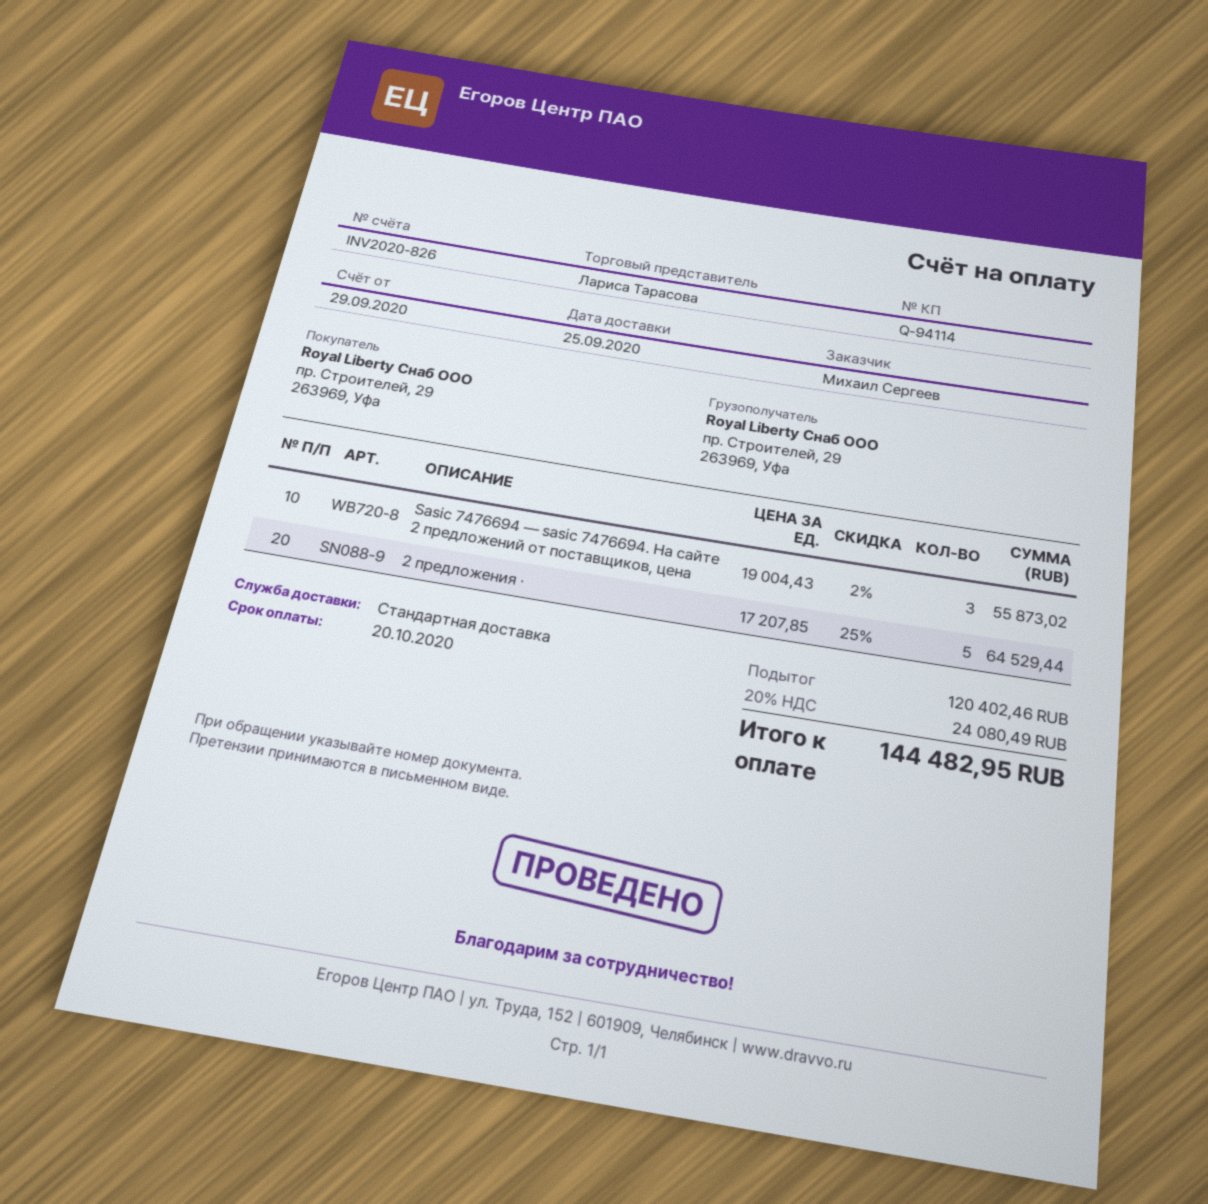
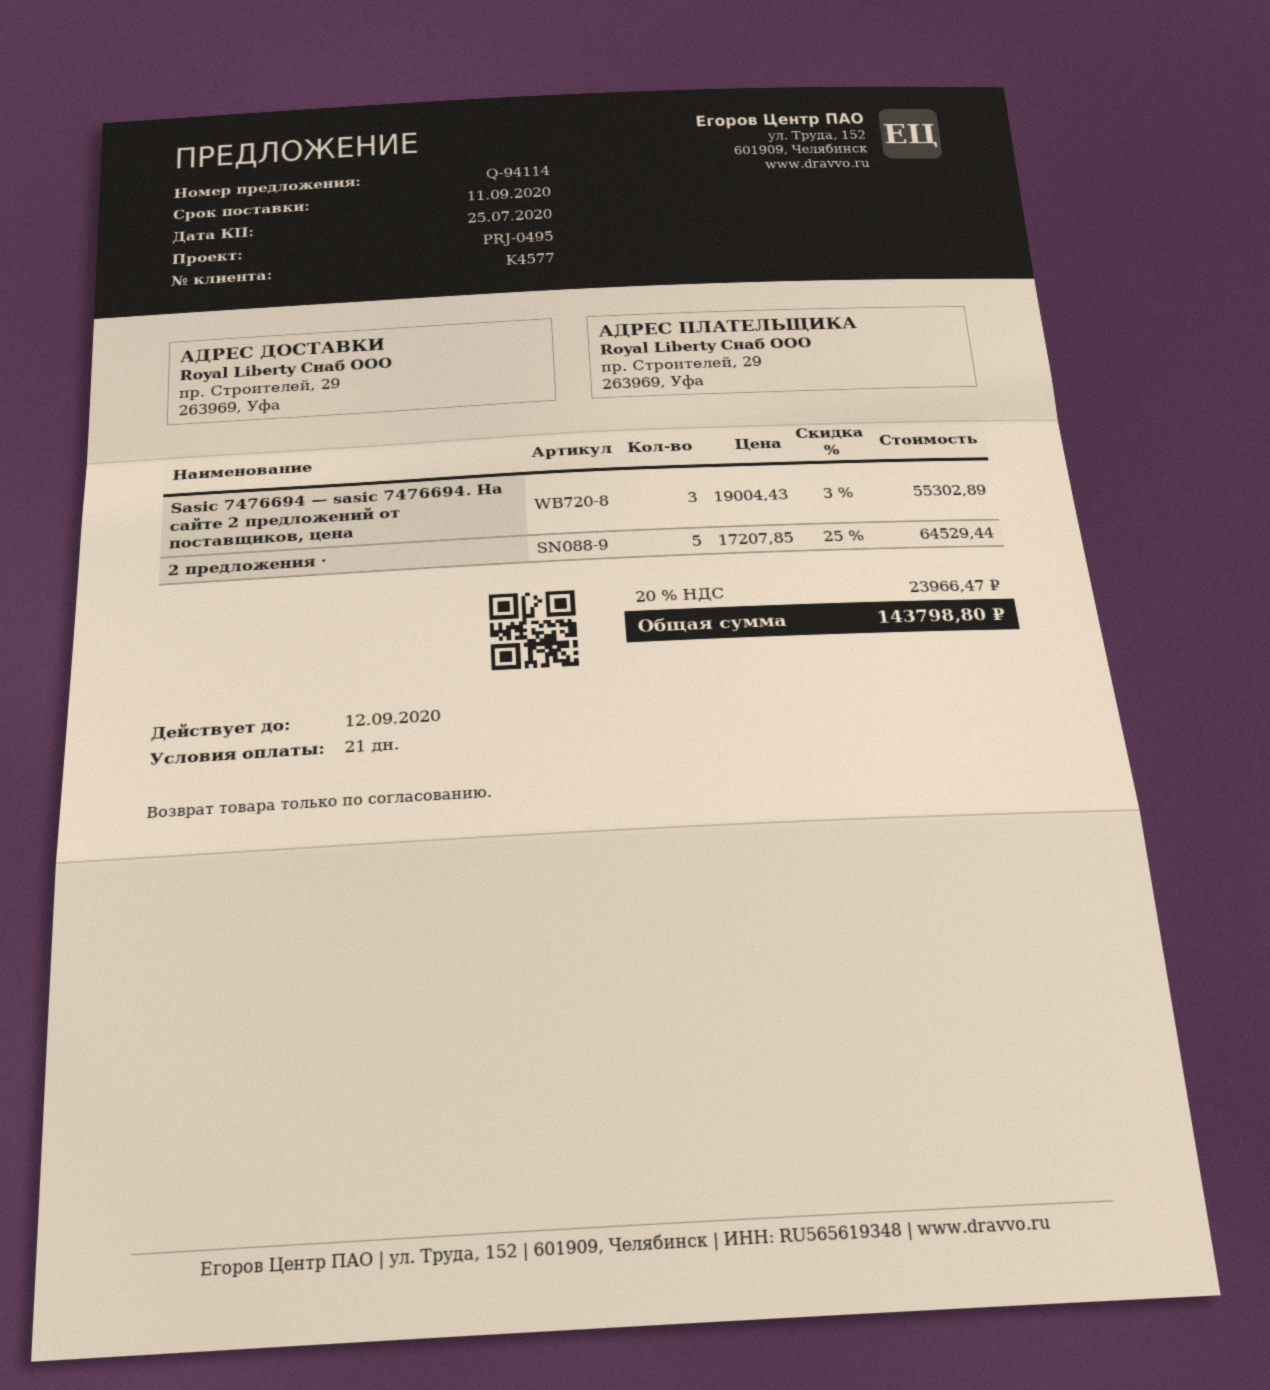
delivery date: 2020-09-25 -> 2020-09-11
Sasic 7476694 — sasic 7476694. На сайте 2 предложений от поставщиков, цена: 3 x 19004.43 - 2% = 55873.02 -> 3 x 19004.43 - 3% = 55302.89
tax: 20% = 24080.49 -> 20% = 23966.47
total: 144482.95 -> 143798.80

